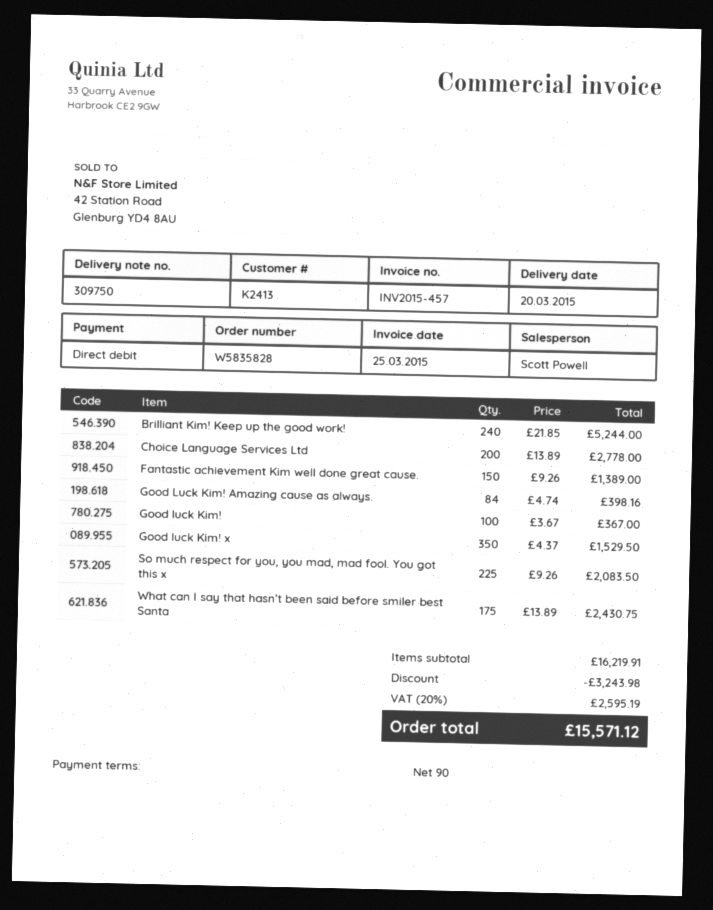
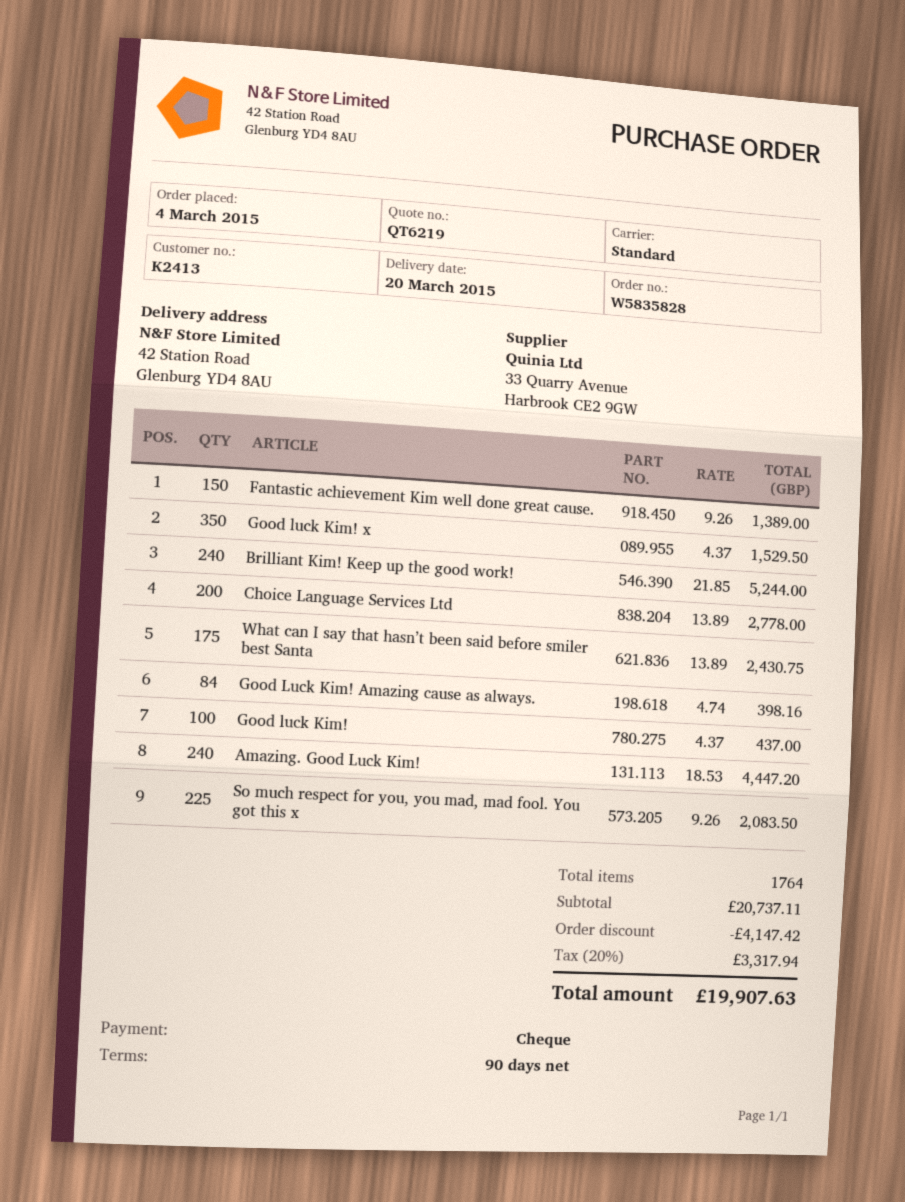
payment method: direct debit -> cheque
Good luck Kim!: 100 x 3.67 = 367.00 -> 100 x 4.37 = 437.00
Amazing. Good Luck Kim!: none -> 240 x 18.53 = 4447.20
subtotal: 16219.91 -> 20737.11
discount: 3243.98 -> 4147.42
tax: 20% = 2595.19 -> 20% = 3317.94
total: 15571.12 -> 19907.63

